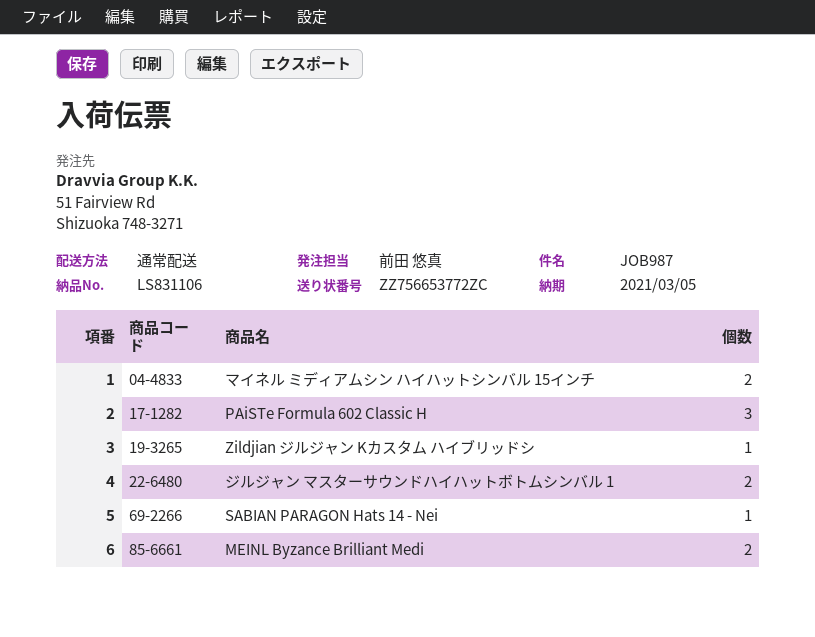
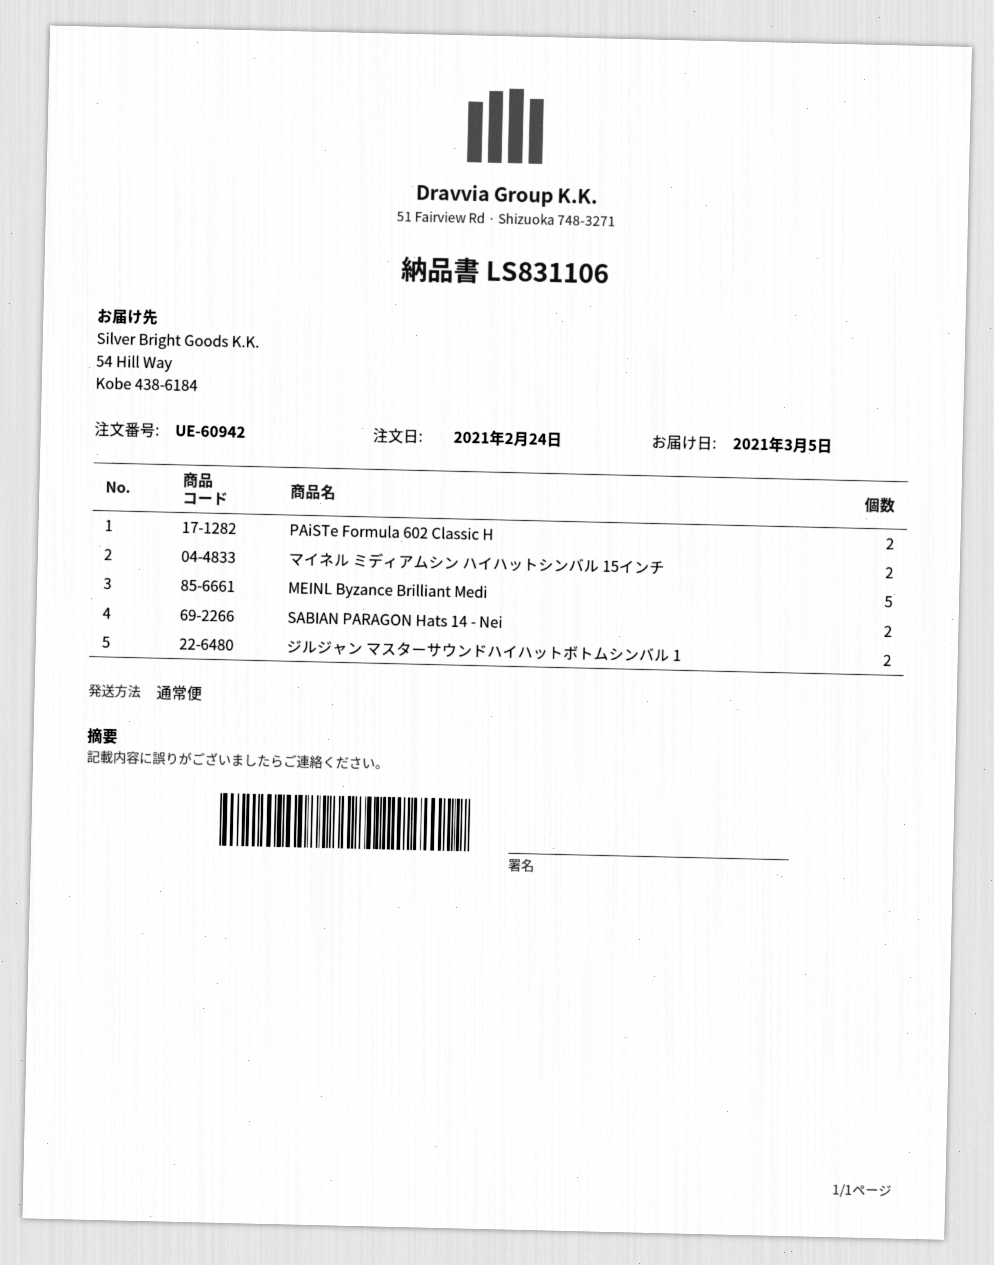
PAiSTe Formula 602 Classic H: 3 -> 2
Zildjian ジルジャン Kカスタム ハイブリッドシ: 1 -> none
SABIAN PARAGON Hats 14 - Nei: 1 -> 2
MEINL Byzance Brilliant Medi: 2 -> 5

